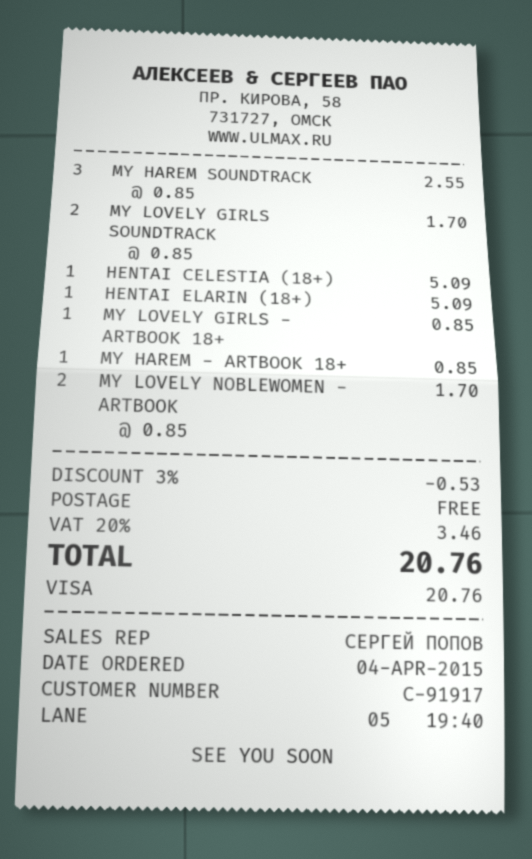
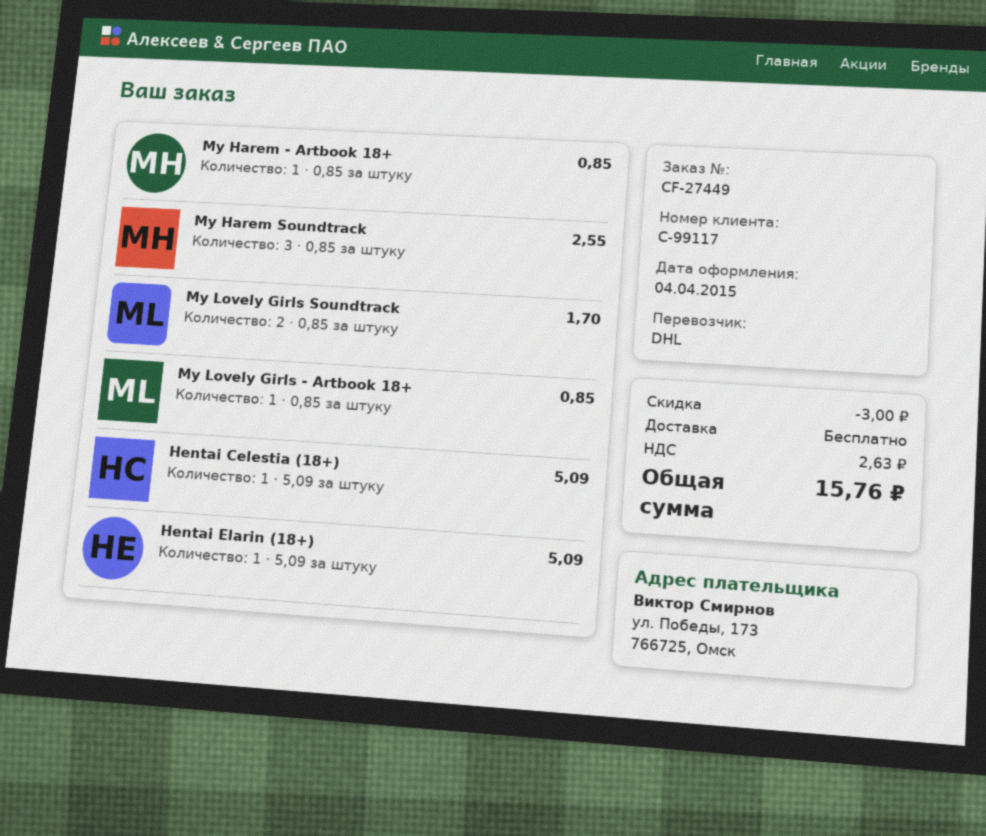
customer number: C-91917 -> C-99117
MY LOVELY NOBLEWOMEN - ARTBOOK: 2 x 0.85 = 1.70 -> none
discount: 0.53 -> 3.00
tax: 3.46 -> 2.63
total: 20.76 -> 15.76

